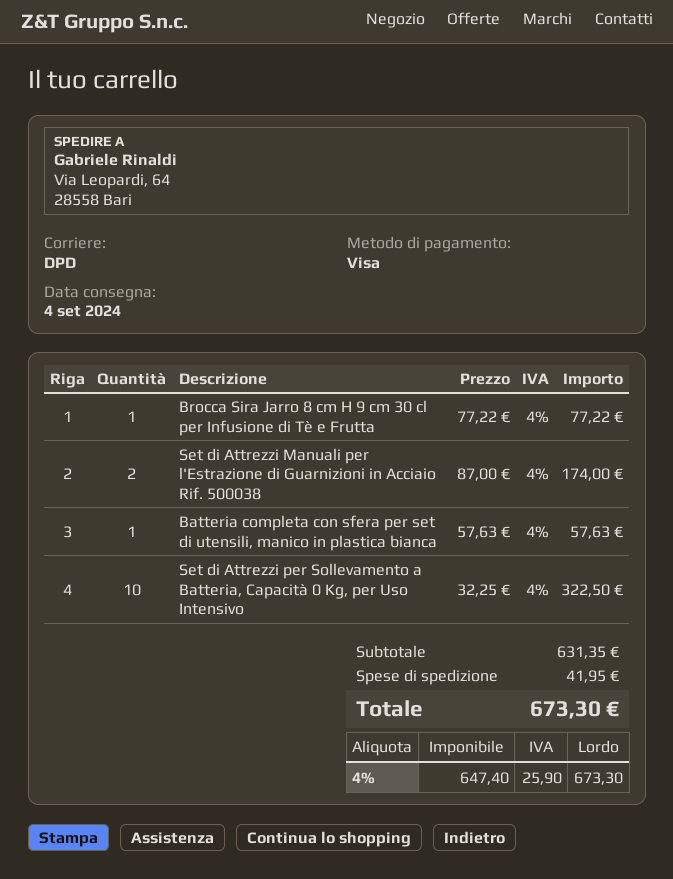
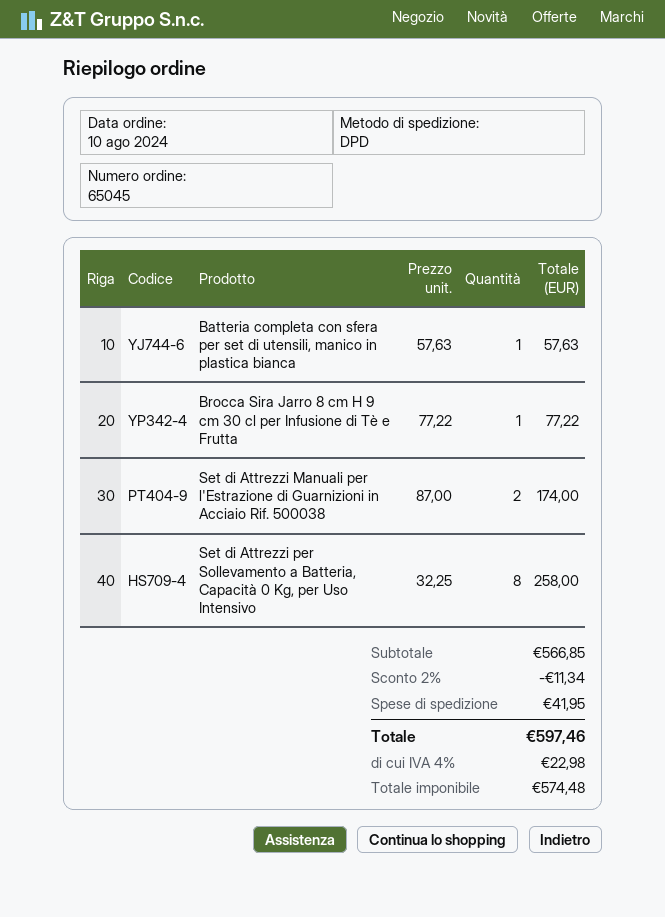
Set di Attrezzi per Sollevamento a Batteria, Capacità 0 Kg, per Uso Intensivo: 10 x 32.25 = 322.50 -> 8 x 32.25 = 258.00
subtotal: 631.35 -> 566.85
discount: none -> 2% = 11.34
net: 647.40 -> 574.48
tax: 4% = 25.90 -> 4% = 22.98
total: 673.30 -> 597.46

